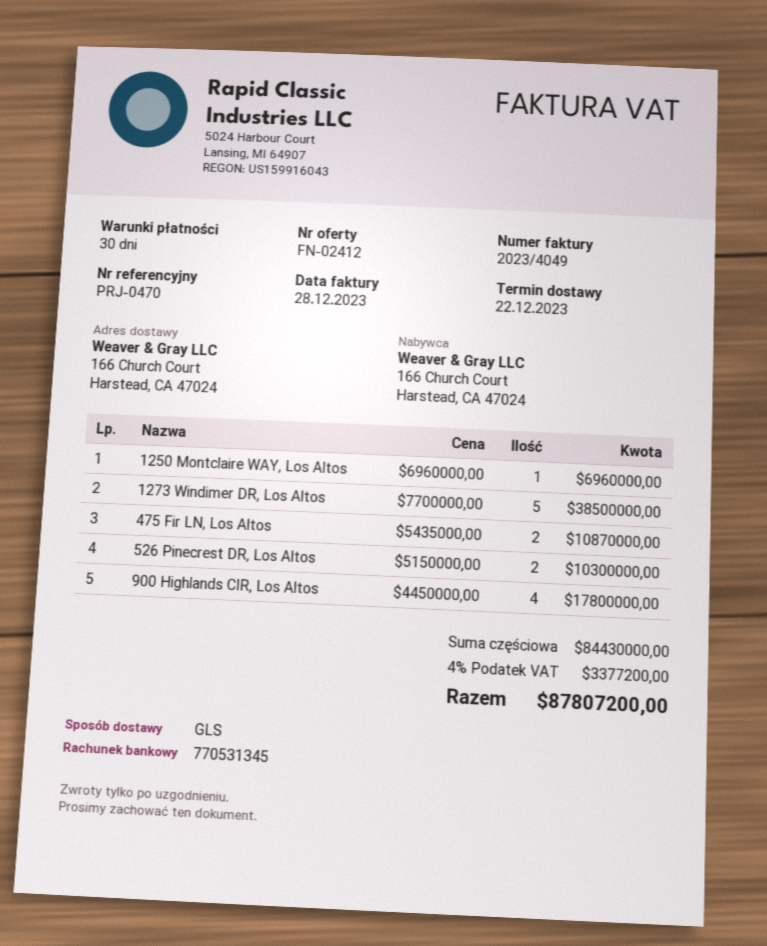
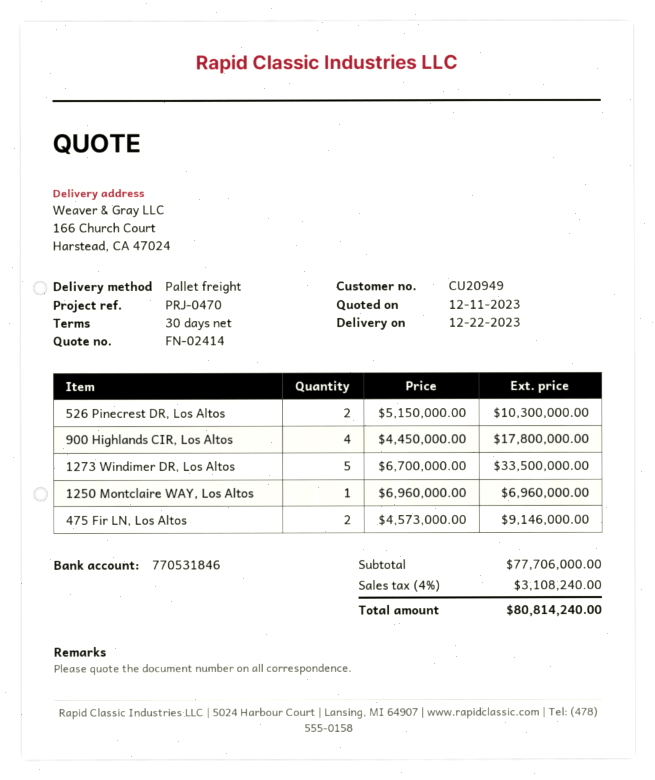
quote number: FN-02412 -> FN-02414
bank account: 770531345 -> 770531846
shipping method: GLS -> pallet freight
1273 Windimer DR, Los Altos: 5 x 7700000.00 = 38500000.00 -> 5 x 6700000.00 = 33500000.00
475 Fir LN, Los Altos: 2 x 5435000.00 = 10870000.00 -> 2 x 4573000.00 = 9146000.00
subtotal: 84430000.00 -> 77706000.00
tax: 4% = 3377200.00 -> 4% = 3108240.00
total: 87807200.00 -> 80814240.00

